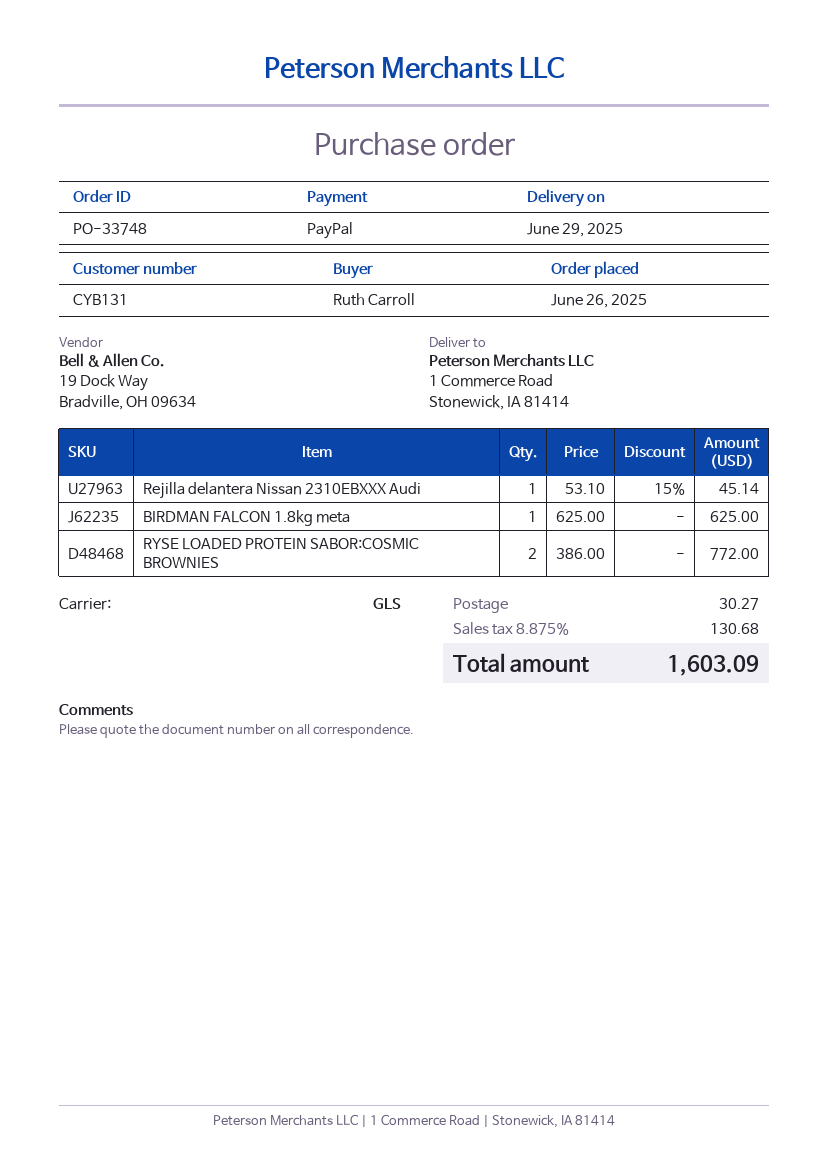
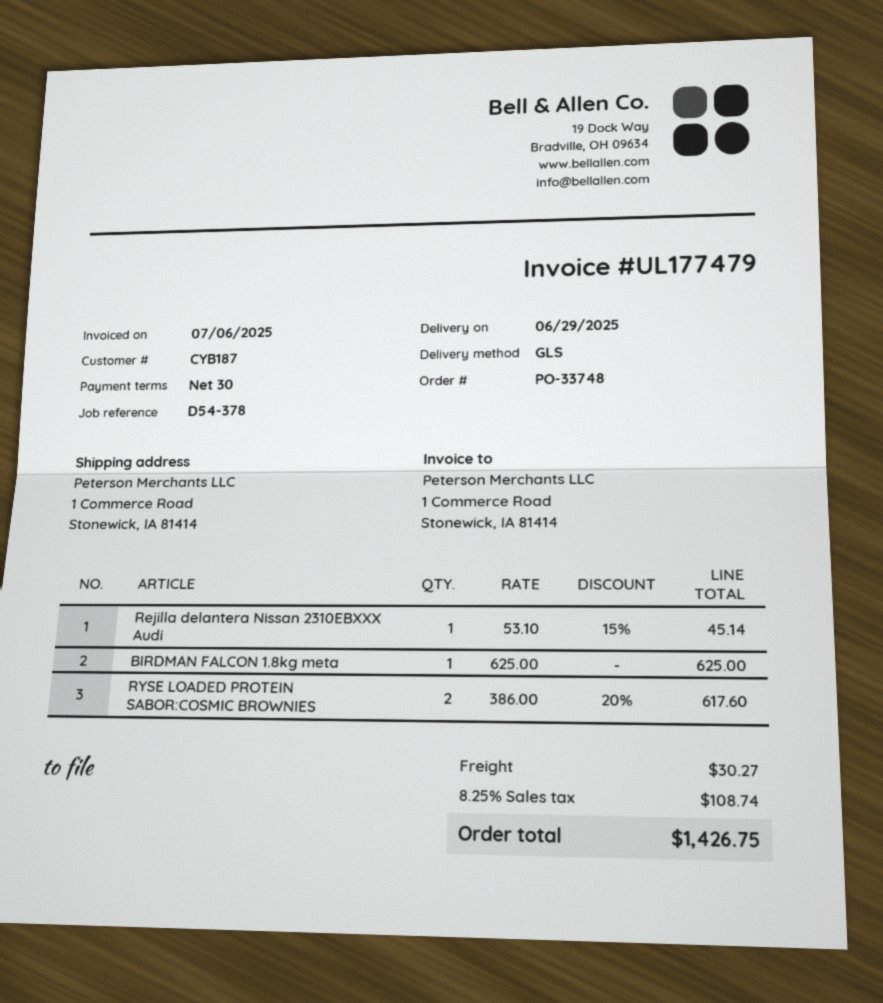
customer number: CYB131 -> CYB187
RYSE LOADED PROTEIN SABOR:COSMIC BROWNIES: 2 x 386.00 = 772.00 -> 2 x 386.00 - 20% = 617.60
tax: 8.875% = 130.68 -> 8.25% = 108.74
total: 1603.09 -> 1426.75

